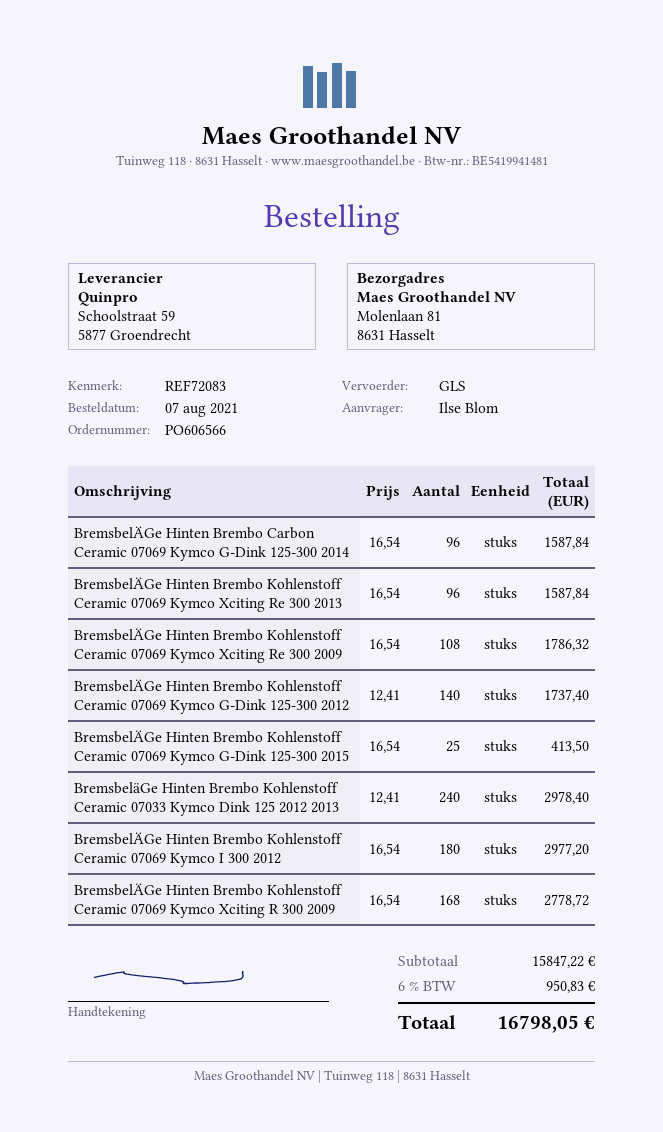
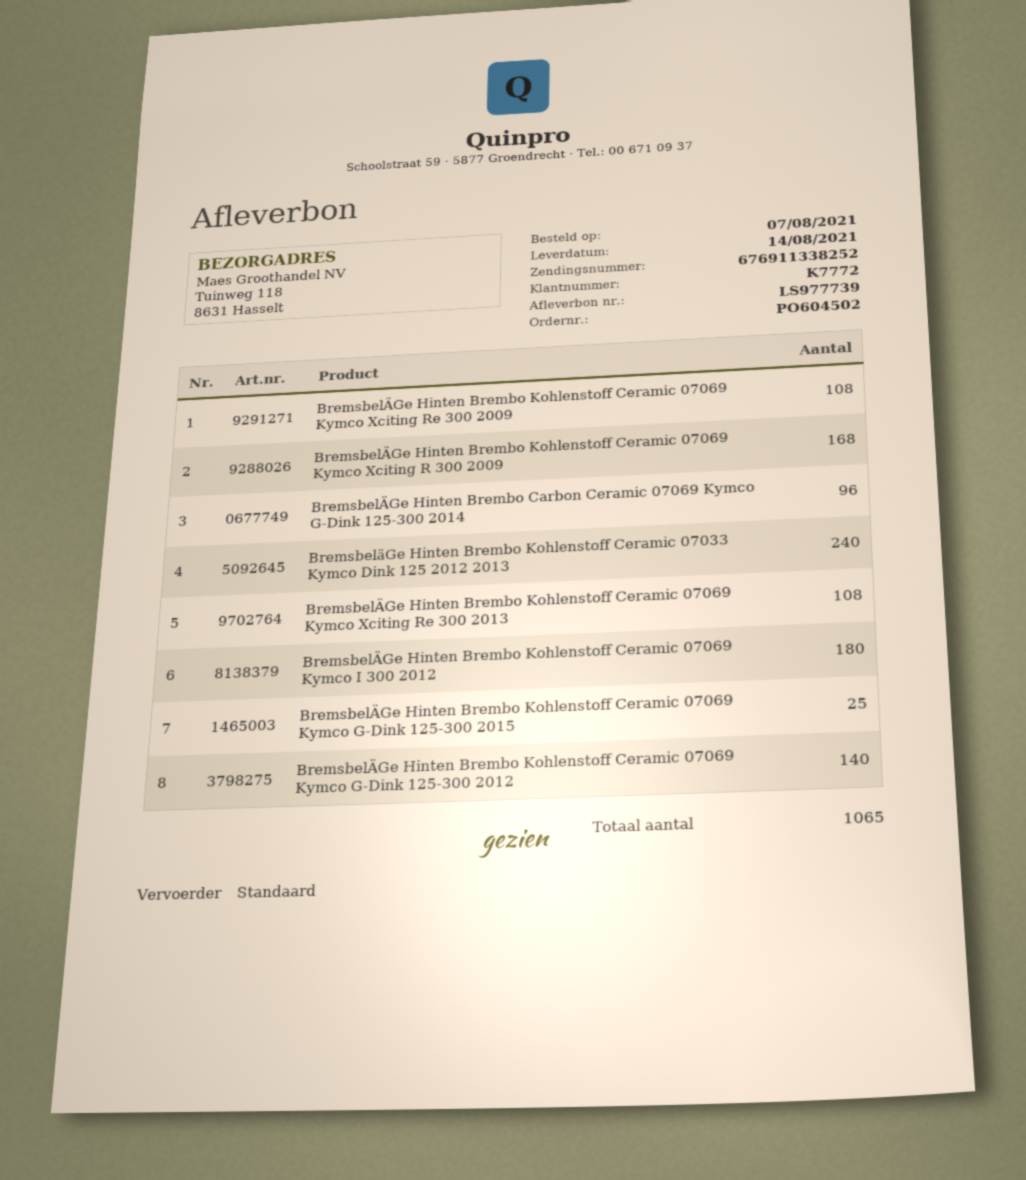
order number: PO606566 -> PO604502
shipping method: GLS -> standard
ship to: Molenlaan 81, 8631 Hasselt -> Tuinweg 118, 8631 Hasselt
BremsbelÄGe Hinten Brembo Kohlenstoff Ceramic 07069 Kymco Xciting Re 300 2013: 96 -> 108

